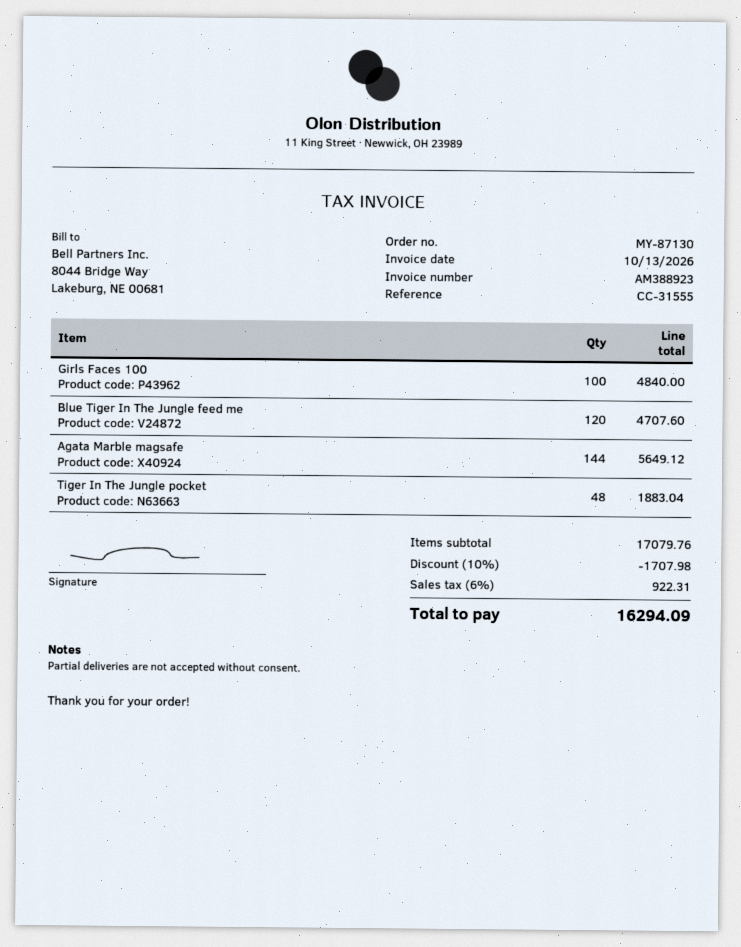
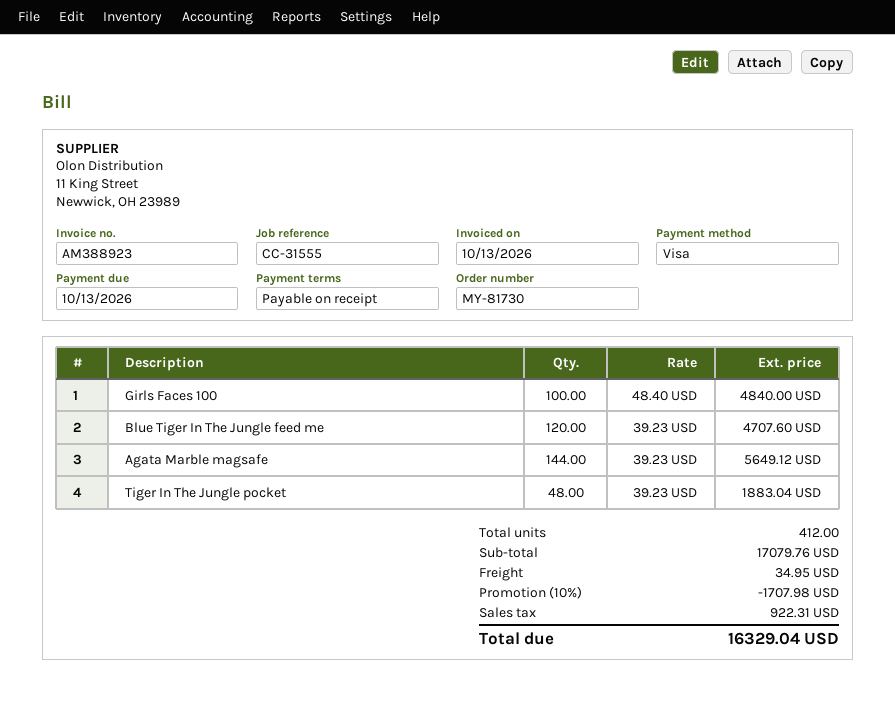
order number: MY-87130 -> MY-81730
shipping: none -> 34.95
total: 16294.09 -> 16329.04

